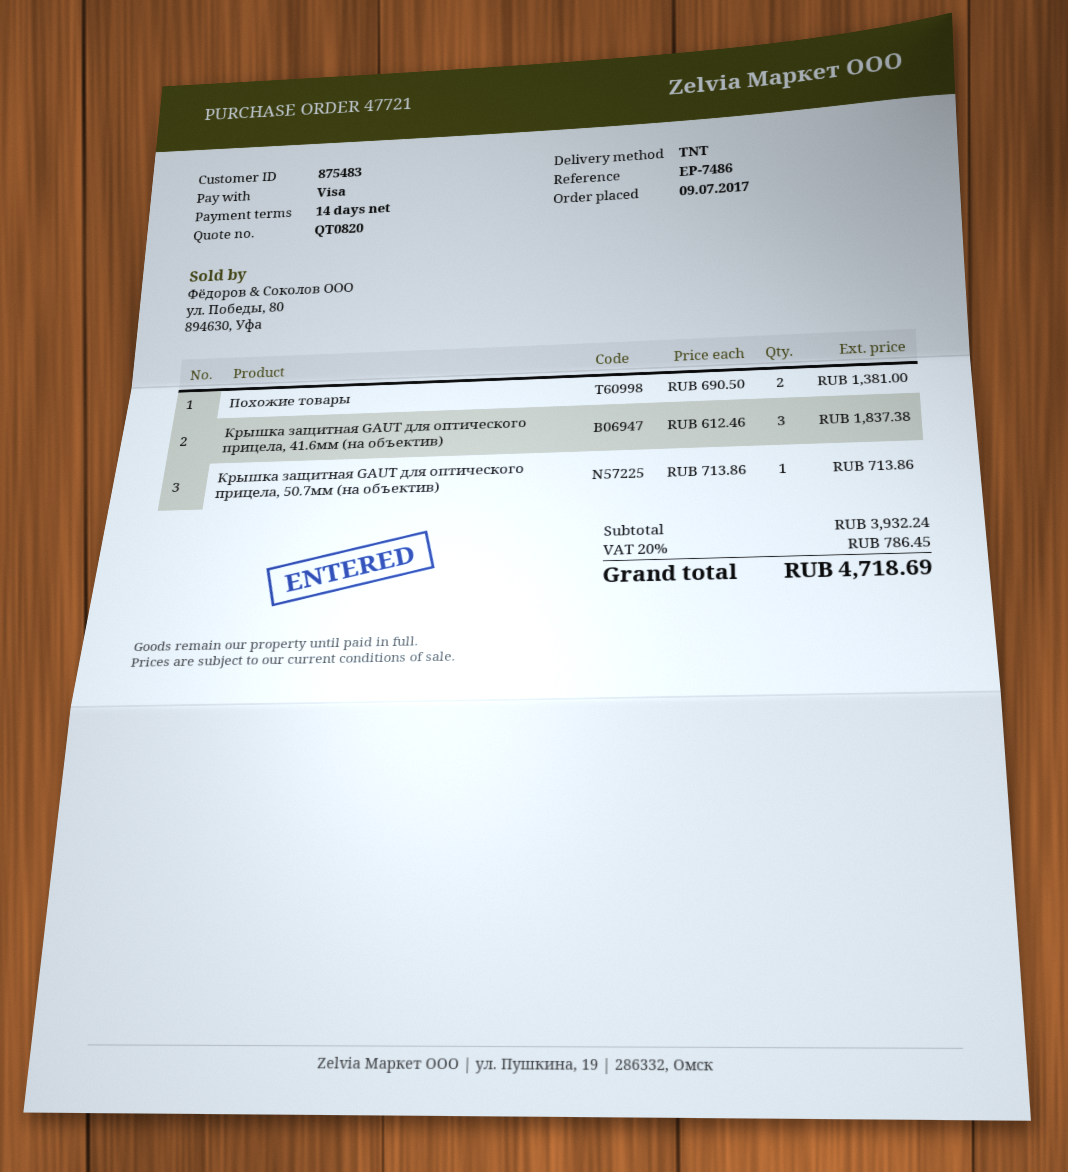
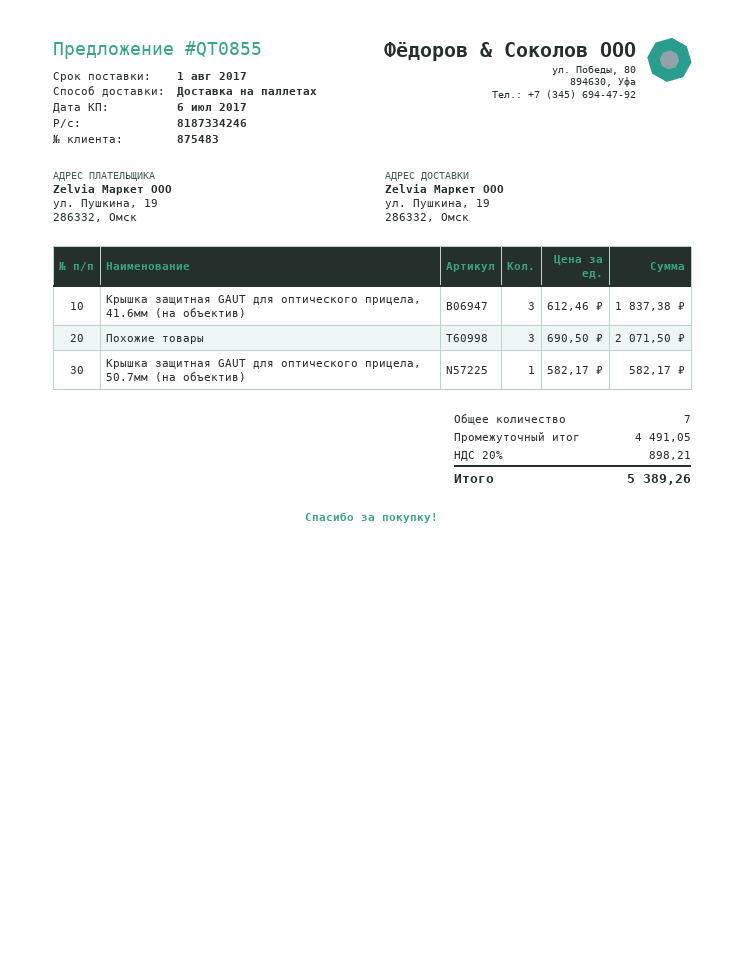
quote number: QT0820 -> QT0855
shipping method: TNT -> pallet freight
Похожие товары: 2 x 690.50 = 1381.00 -> 3 x 690.50 = 2071.50
Крышка защитная GAUT для оптического прицела, 50.7мм (на объектив): 1 x 713.86 = 713.86 -> 1 x 582.17 = 582.17
subtotal: 3932.24 -> 4491.05
tax: 20% = 786.45 -> 20% = 898.21
total: 4718.69 -> 5389.26

